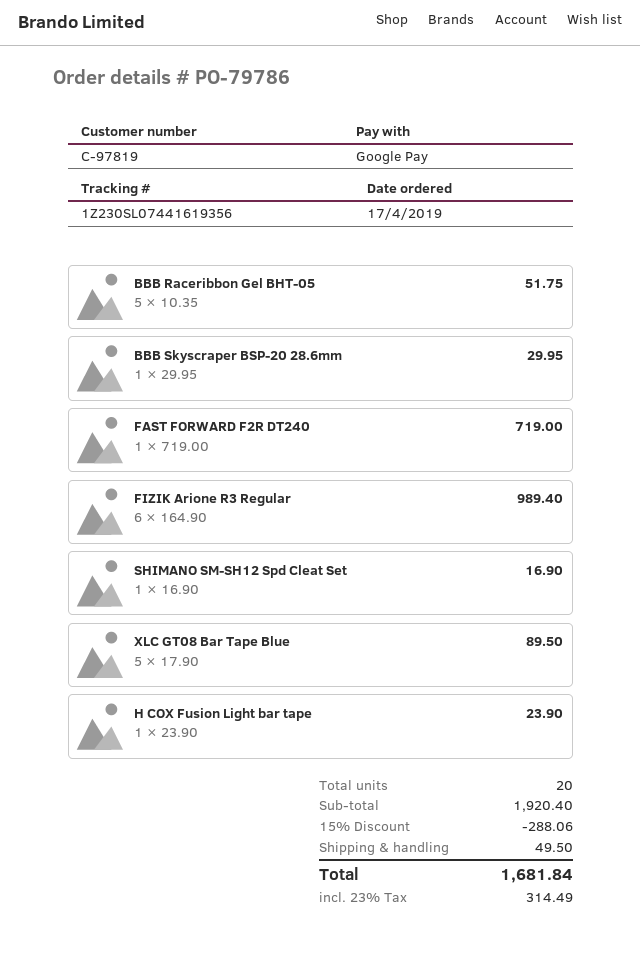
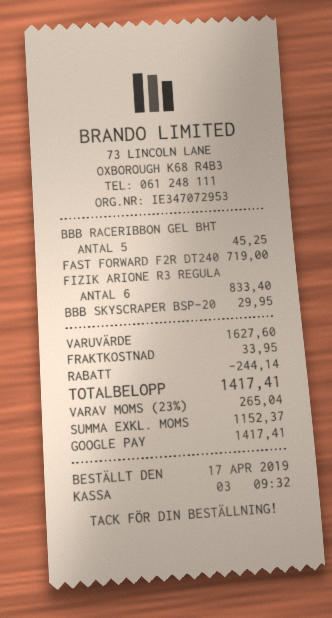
BBB Raceribbon Gel BHT-05: 5 for 51.75 -> 5 for 45.25
FIZIK Arione R3 Regular: 6 for 989.40 -> 6 for 833.40
SHIMANO SM-SH12 Spd Cleat Set: 1 for 16.90 -> none
XLC GT08 Bar Tape Blue: 5 for 89.50 -> none
Η COX Fusion Light bar tape: 1 for 23.90 -> none
subtotal: 1920.40 -> 1627.60
discount: 288.06 -> 244.14
shipping: 49.50 -> 33.95
tax: 23% = 314.49 -> 23% = 265.04
total: 1681.84 -> 1417.41

